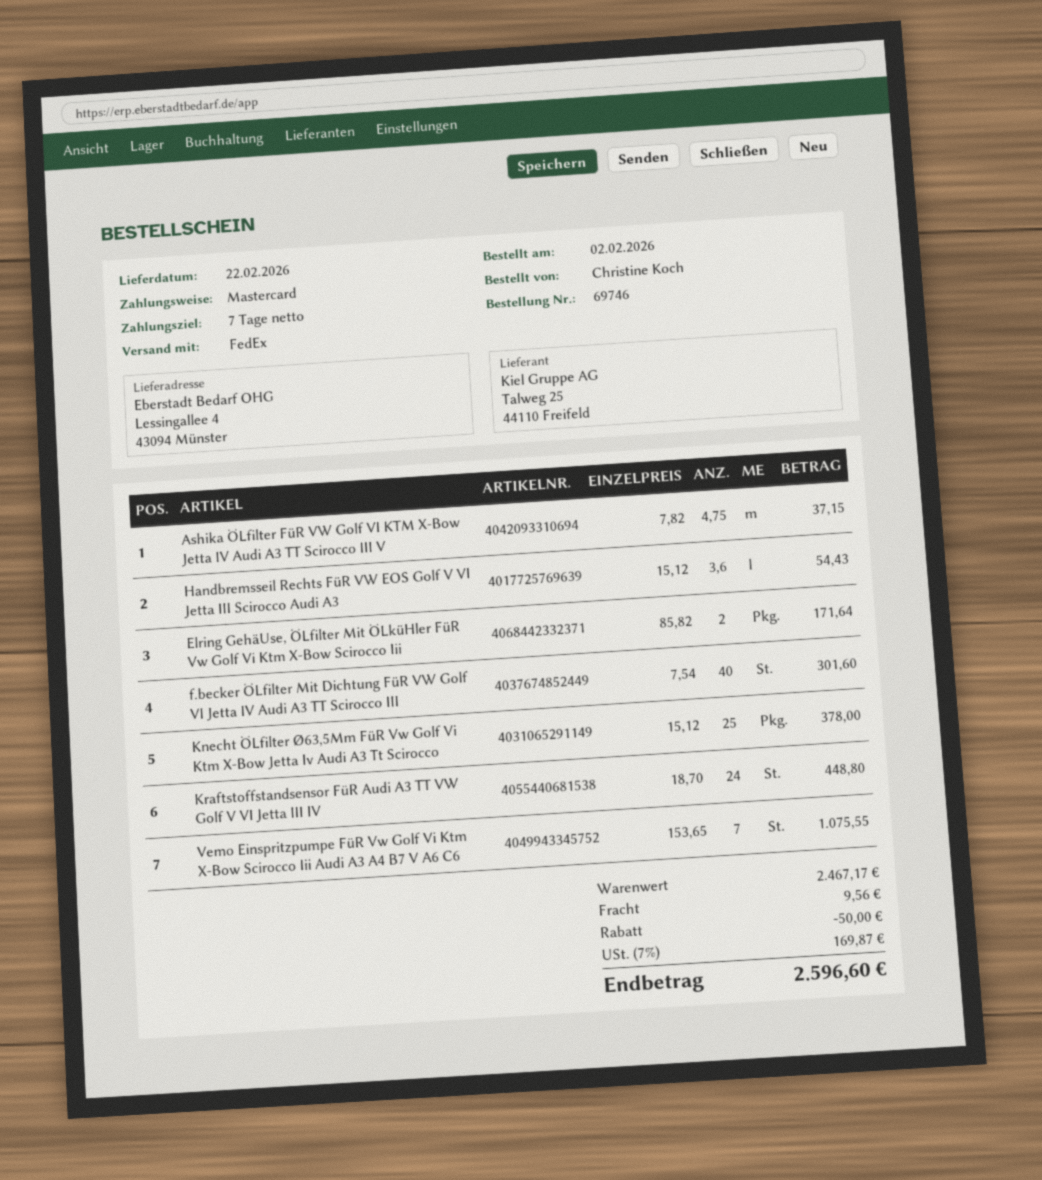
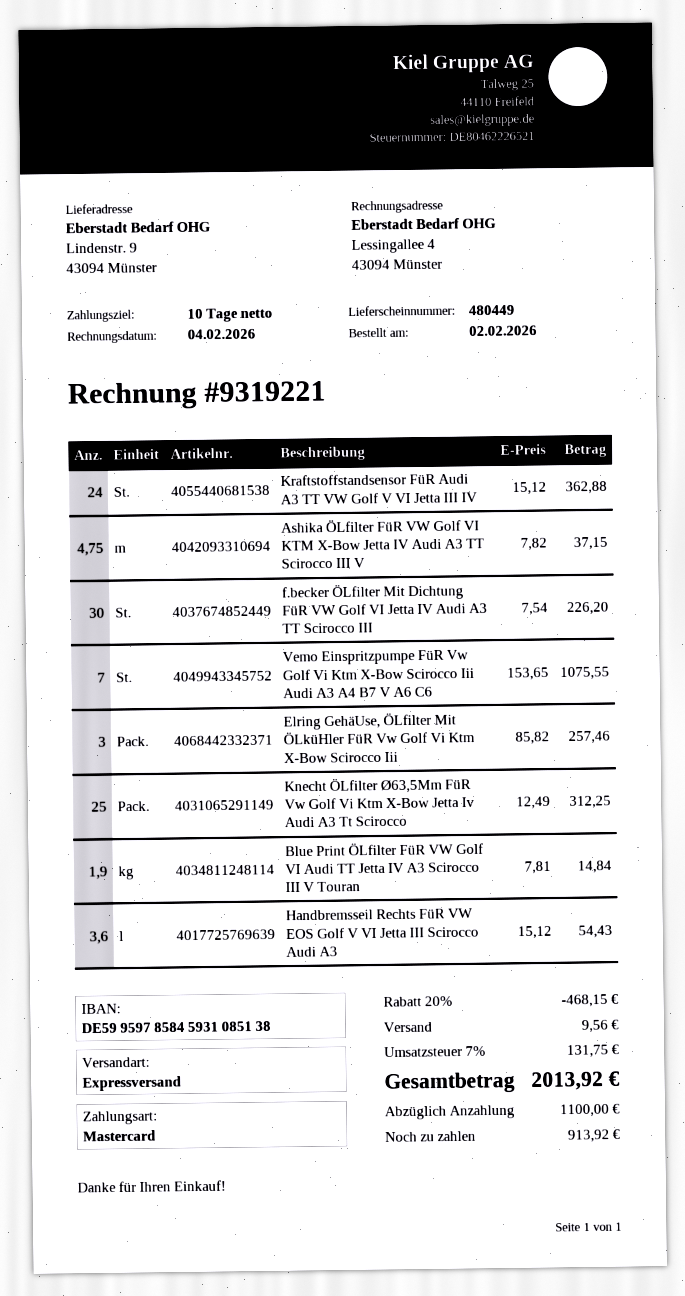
payment terms: 7 days -> 10 days
shipping method: FedEx -> express
ship to: Lessingallee 4, 43094 Münster -> Lindenstr. 9, 43094 Münster
Elring GehäUse, ÖLfilter Mit ÖLküHler FüR Vw Golf Vi Ktm X-Bow Scirocco Iii: 2 x 85.82 = 171.64 -> 3 x 85.82 = 257.46
f.becker ÖLfilter Mit Dichtung FüR VW Golf VI Jetta IV Audi A3 TT Scirocco III: 40 x 7.54 = 301.60 -> 30 x 7.54 = 226.20
Knecht ÖLfilter Ø63,5Mm FüR Vw Golf Vi Ktm X-Bow Jetta Iv Audi A3 Tt Scirocco: 25 x 15.12 = 378.00 -> 25 x 12.49 = 312.25
Kraftstoffstandsensor FüR Audi A3 TT VW Golf V VI Jetta III IV: 24 x 18.70 = 448.80 -> 24 x 15.12 = 362.88
Blue Print ÖLfilter FüR VW Golf VI Audi TT Jetta IV A3 Scirocco III V Touran: none -> 1.9 x 7.81 = 14.84
discount: 50.00 -> 468.15
tax: 7% = 169.87 -> 7% = 131.75
total: 2596.60 -> 2013.92

